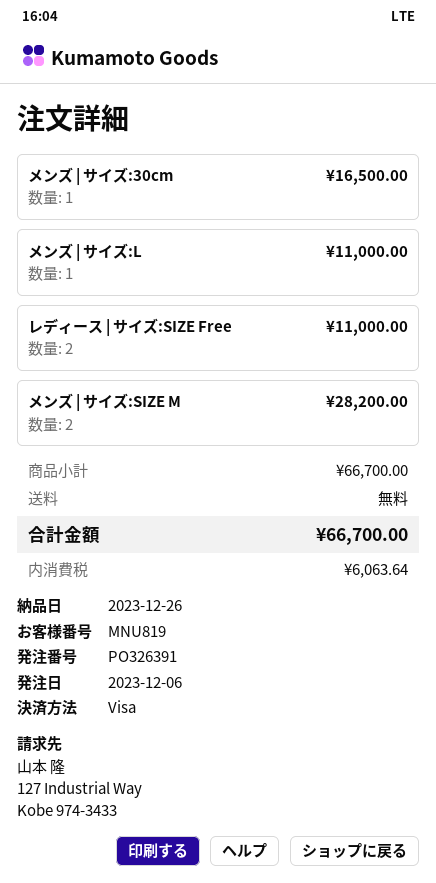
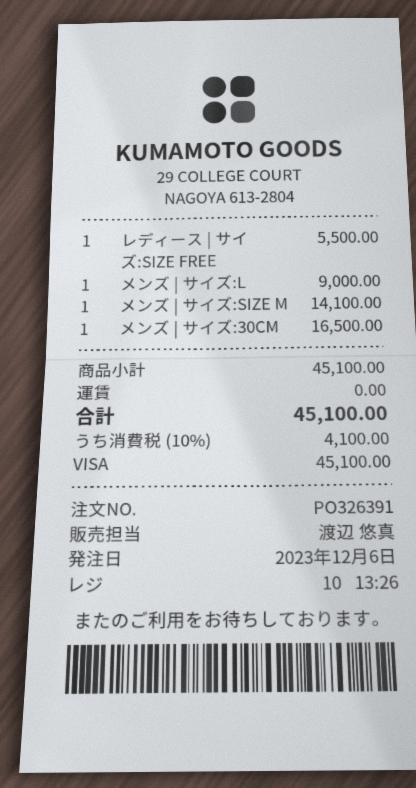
メンズ | サイズ:L: 1 for 11000.00 -> 1 for 9000.00
レディース | サイズ:SIZE Free: 2 for 11000.00 -> 1 for 5500.00
メンズ | サイズ:SIZE M: 2 for 28200.00 -> 1 for 14100.00
subtotal: 66700.00 -> 45100.00
tax: 6063.64 -> 4100.00
total: 66700.00 -> 45100.00

